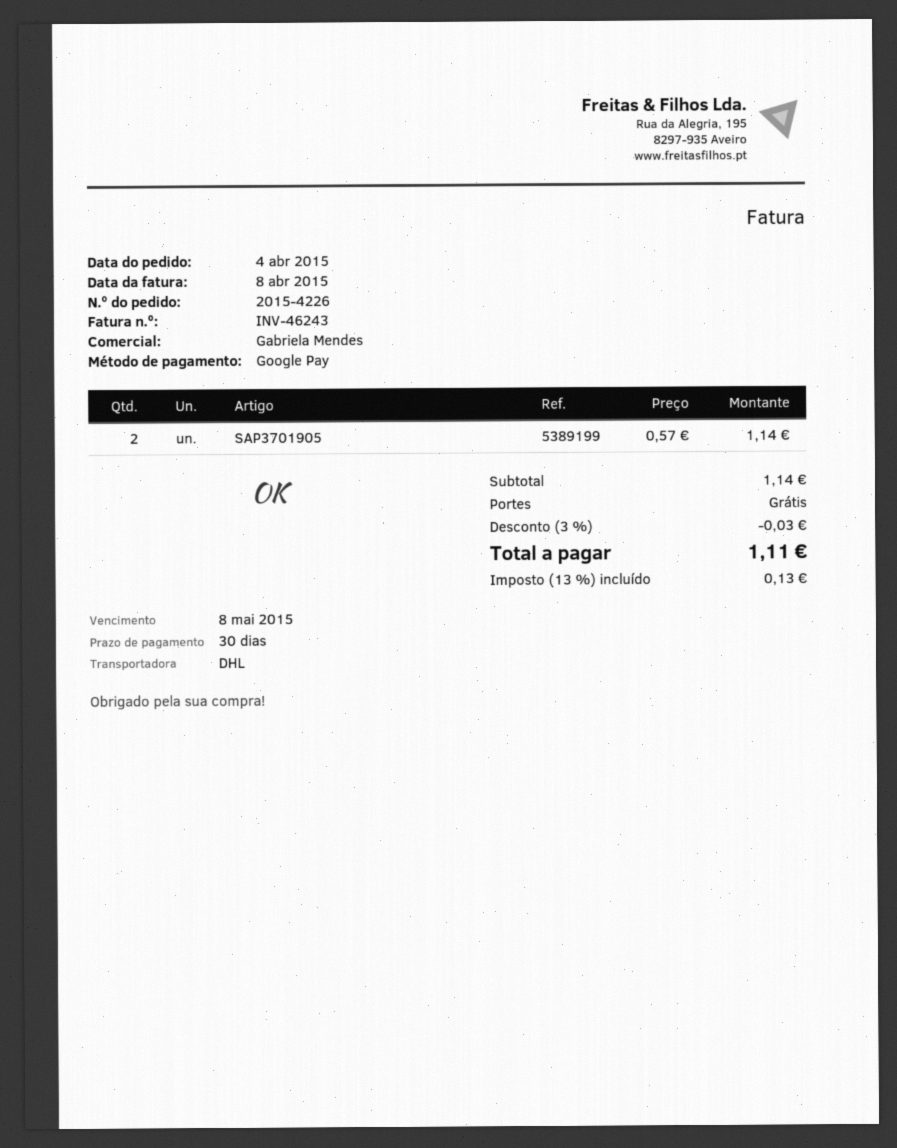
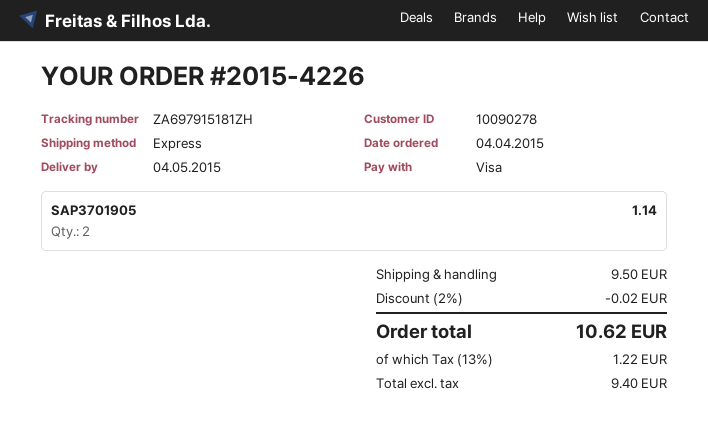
payment method: Google Pay -> Visa
shipping method: DHL -> express
discount: 3% = 0.03 -> 2% = 0.02
shipping: 0.00 -> 9.50
tax: 13% = 0.13 -> 13% = 1.22
total: 1.11 -> 10.62

